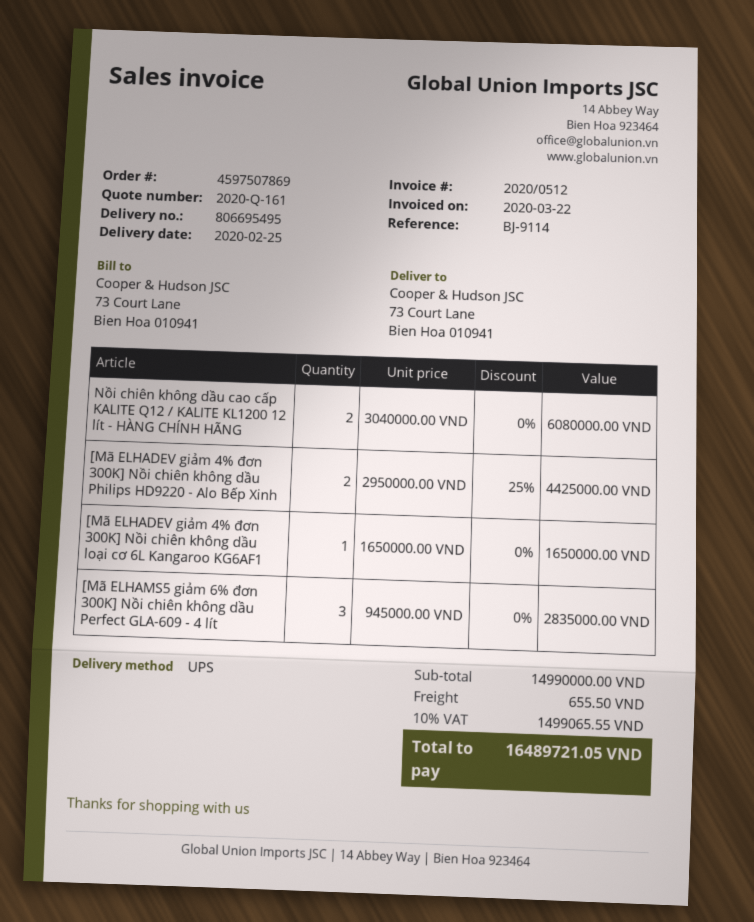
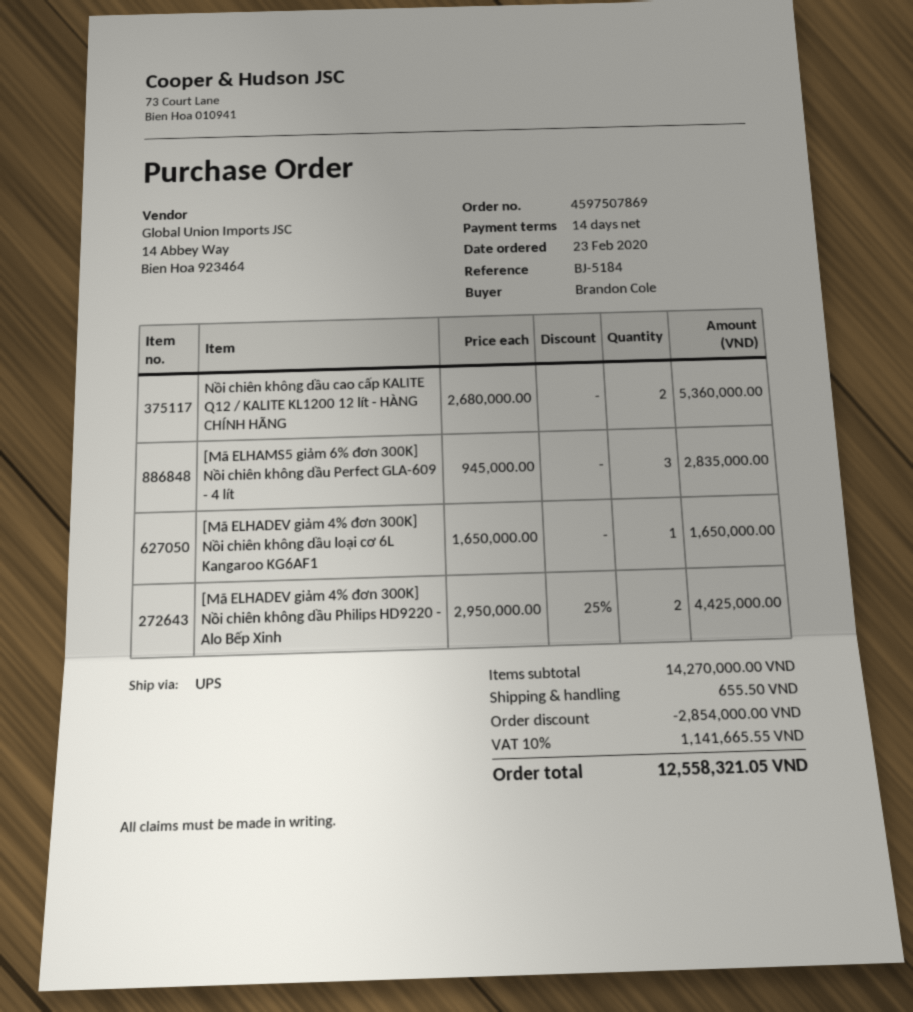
reference: BJ-9114 -> BJ-5184
Nồi chiên không dầu cao cấp KALITE Q12 / KALITE KL1200 12 lít - HÀNG CHÍNH HÃNG: 2 x 3040000.00 = 6080000.00 -> 2 x 2680000.00 = 5360000.00
subtotal: 14990000.00 -> 14270000.00
discount: none -> 2854000.00
tax: 10% = 1499065.55 -> 10% = 1141665.55
total: 16489721.05 -> 12558321.05

